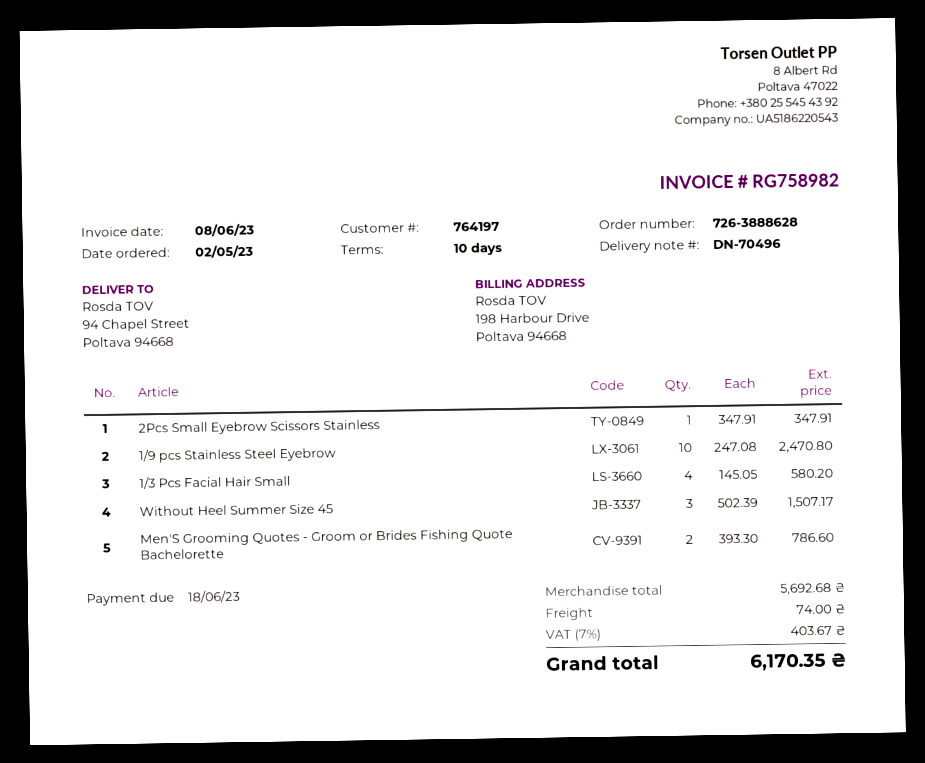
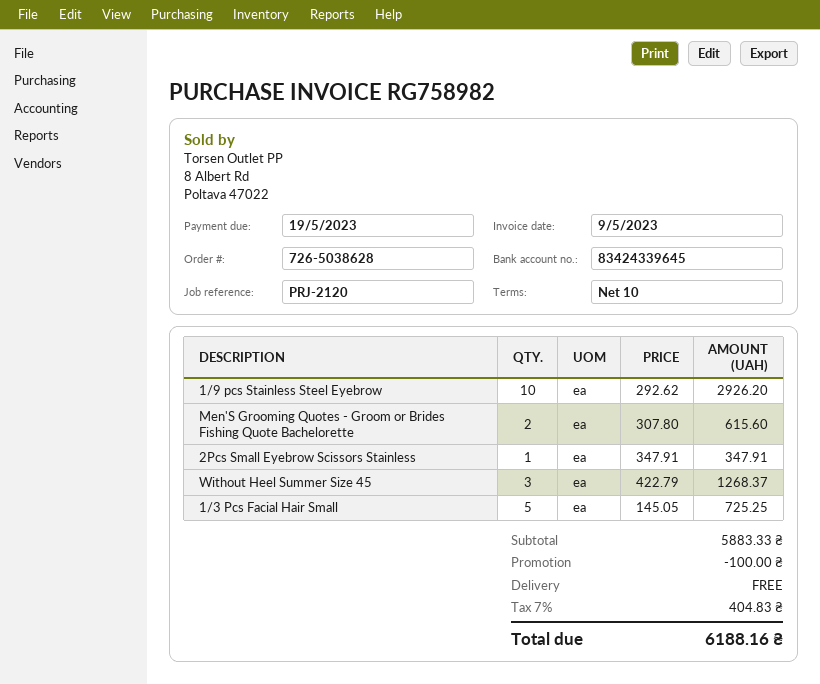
order number: 726-3888628 -> 726-5038628
invoice date: 2023-06-08 -> 2023-05-09
due date: 2023-06-18 -> 2023-05-19
1/9 pcs Stainless Steel Eyebrow: 10 x 247.08 = 2470.80 -> 10 x 292.62 = 2926.20
1/3 Pcs Facial Hair Small: 4 x 145.05 = 580.20 -> 5 x 145.05 = 725.25
Without Heel Summer Size 45: 3 x 502.39 = 1507.17 -> 3 x 422.79 = 1268.37
Men'S Grooming Quotes - Groom or Brides Fishing Quote Bachelorette: 2 x 393.30 = 786.60 -> 2 x 307.80 = 615.60
subtotal: 5692.68 -> 5883.33
discount: none -> 100.00
shipping: 74.00 -> 0.00
tax: 7% = 403.67 -> 7% = 404.83
total: 6170.35 -> 6188.16

